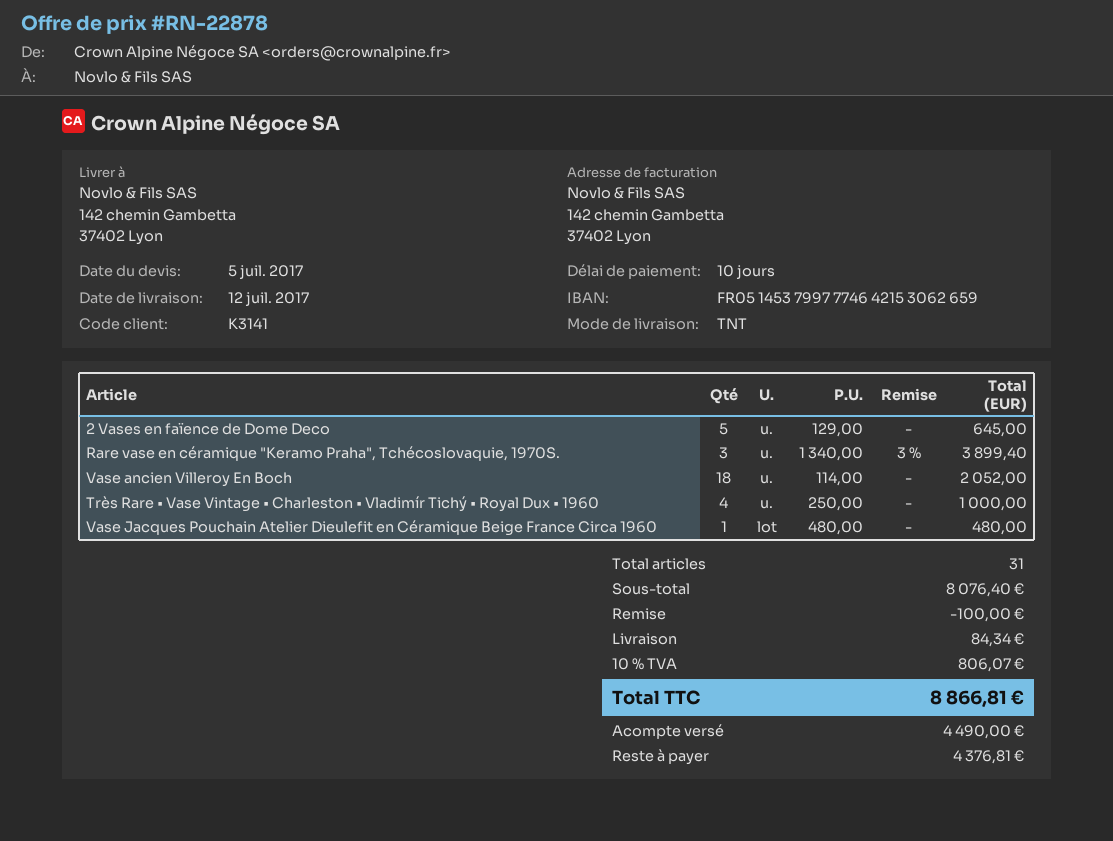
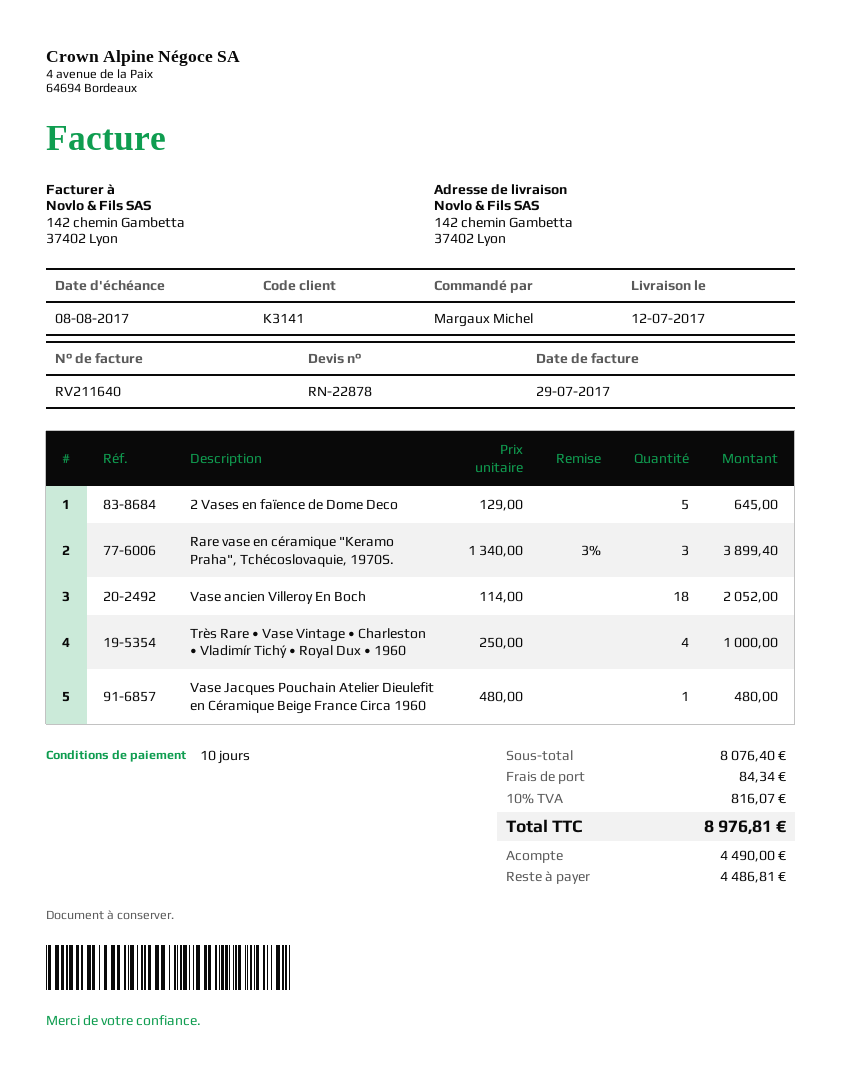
discount: 100.00 -> none
tax: 10% = 806.07 -> 10% = 816.07
total: 8866.81 -> 8976.81
balance: 4376.81 -> 4486.81

